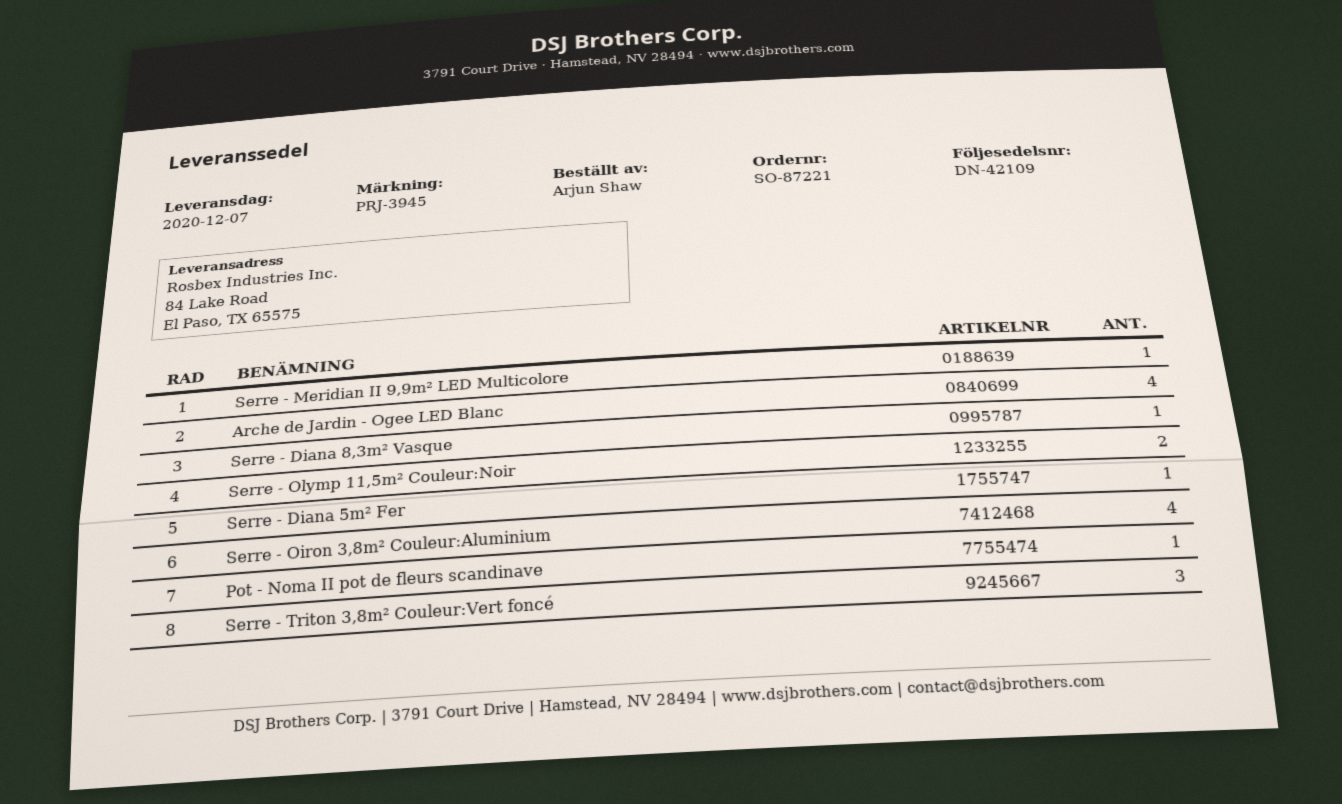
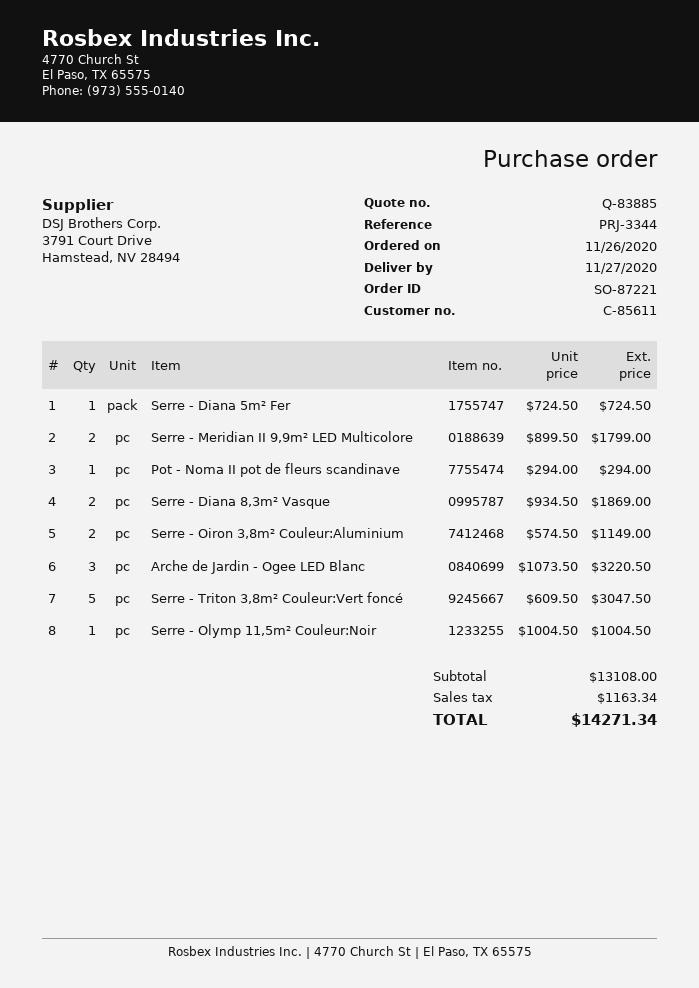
delivery date: 2020-12-07 -> 2020-11-27
reference: PRJ-3945 -> PRJ-3344
Serre - Meridian II 9,9m² LED Multicolore: 1 -> 2
Arche de Jardin - Ogee LED Blanc: 4 -> 3
Serre - Diana 8,3m² Vasque: 1 -> 2
Serre - Olymp 11,5m² Couleur:Noir: 2 -> 1
Serre - Oiron 3,8m² Couleur:Aluminium: 4 -> 2
Serre - Triton 3,8m² Couleur:Vert foncé: 3 -> 5

